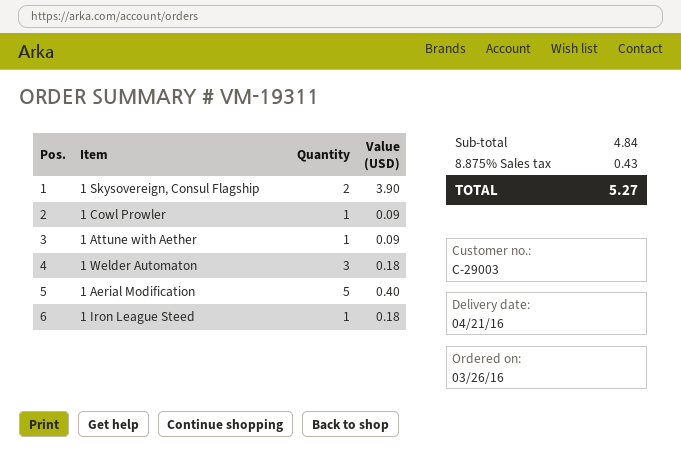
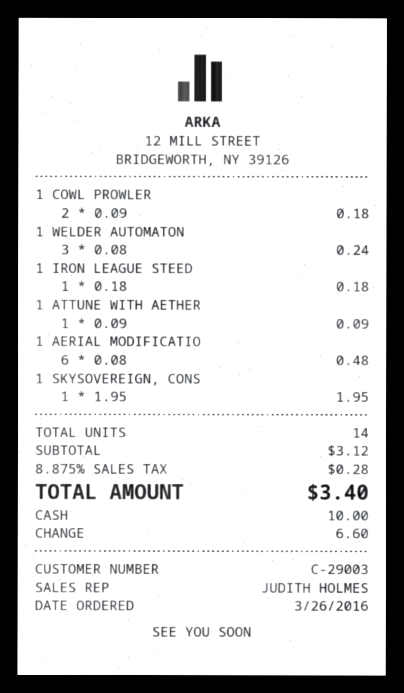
1 Skysovereign, Consul Flagship: 2 for 3.90 -> 1 for 1.95
1 Cowl Prowler: 1 for 0.09 -> 2 for 0.18
1 Welder Automaton: 3 for 0.18 -> 3 for 0.24
1 Aerial Modification: 5 for 0.40 -> 6 for 0.48
subtotal: 4.84 -> 3.12
tax: 8.875% = 0.43 -> 8.875% = 0.28
total: 5.27 -> 3.40

